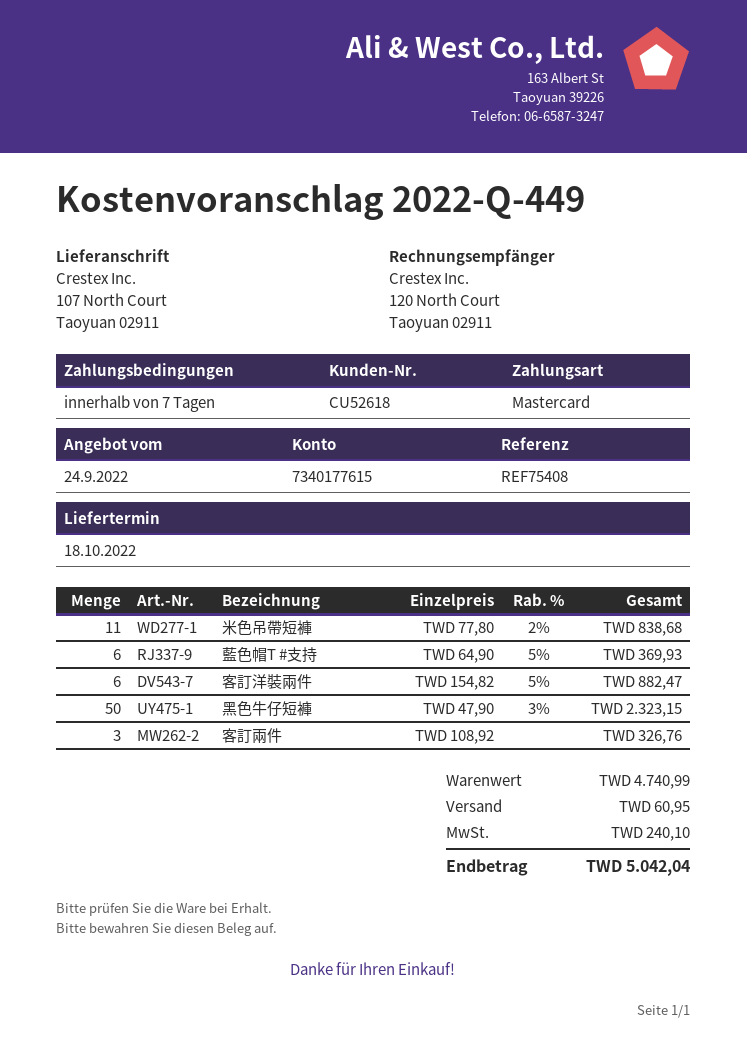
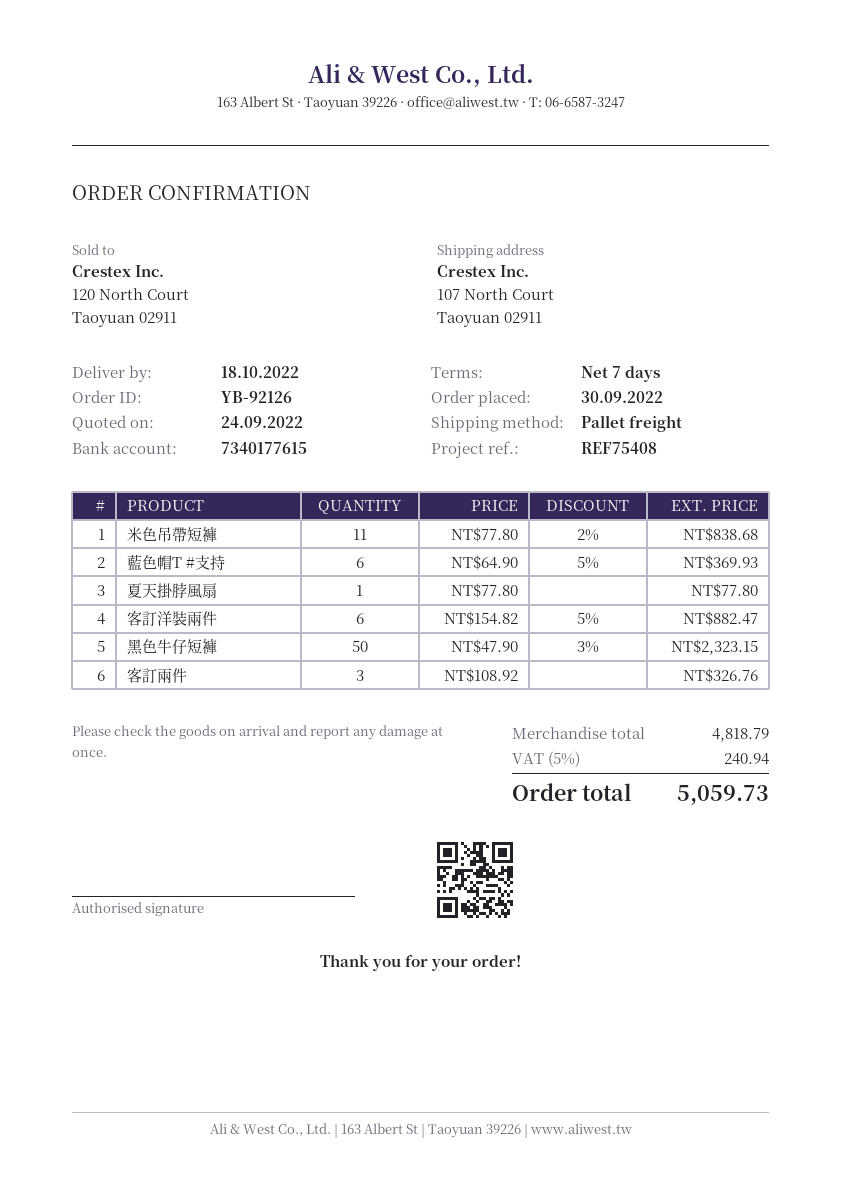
夏天掛脖風扇: none -> 1 x 77.80 = 77.80
subtotal: 4740.99 -> 4818.79
shipping: 60.95 -> none
tax: 240.10 -> 240.94
total: 5042.04 -> 5059.73

